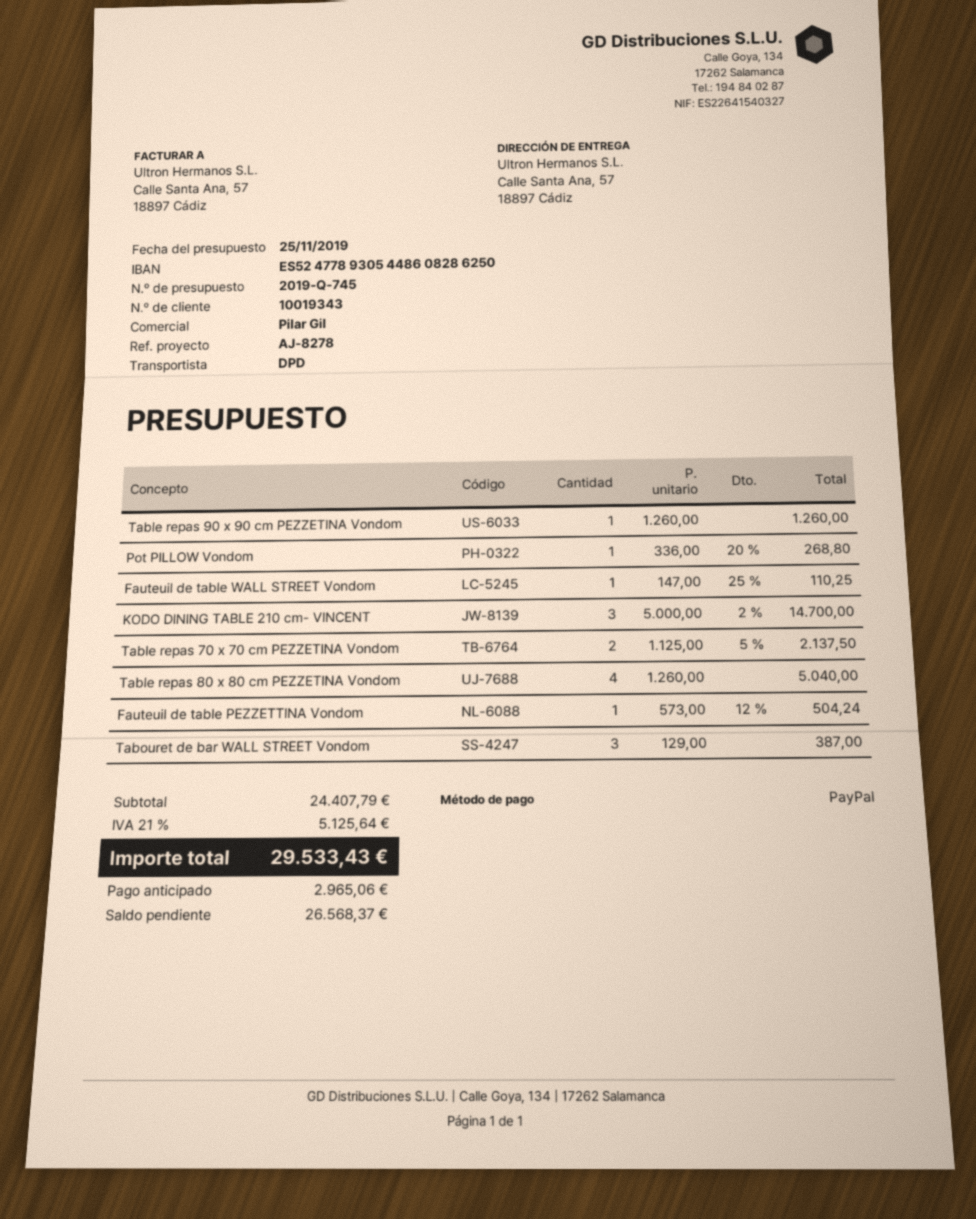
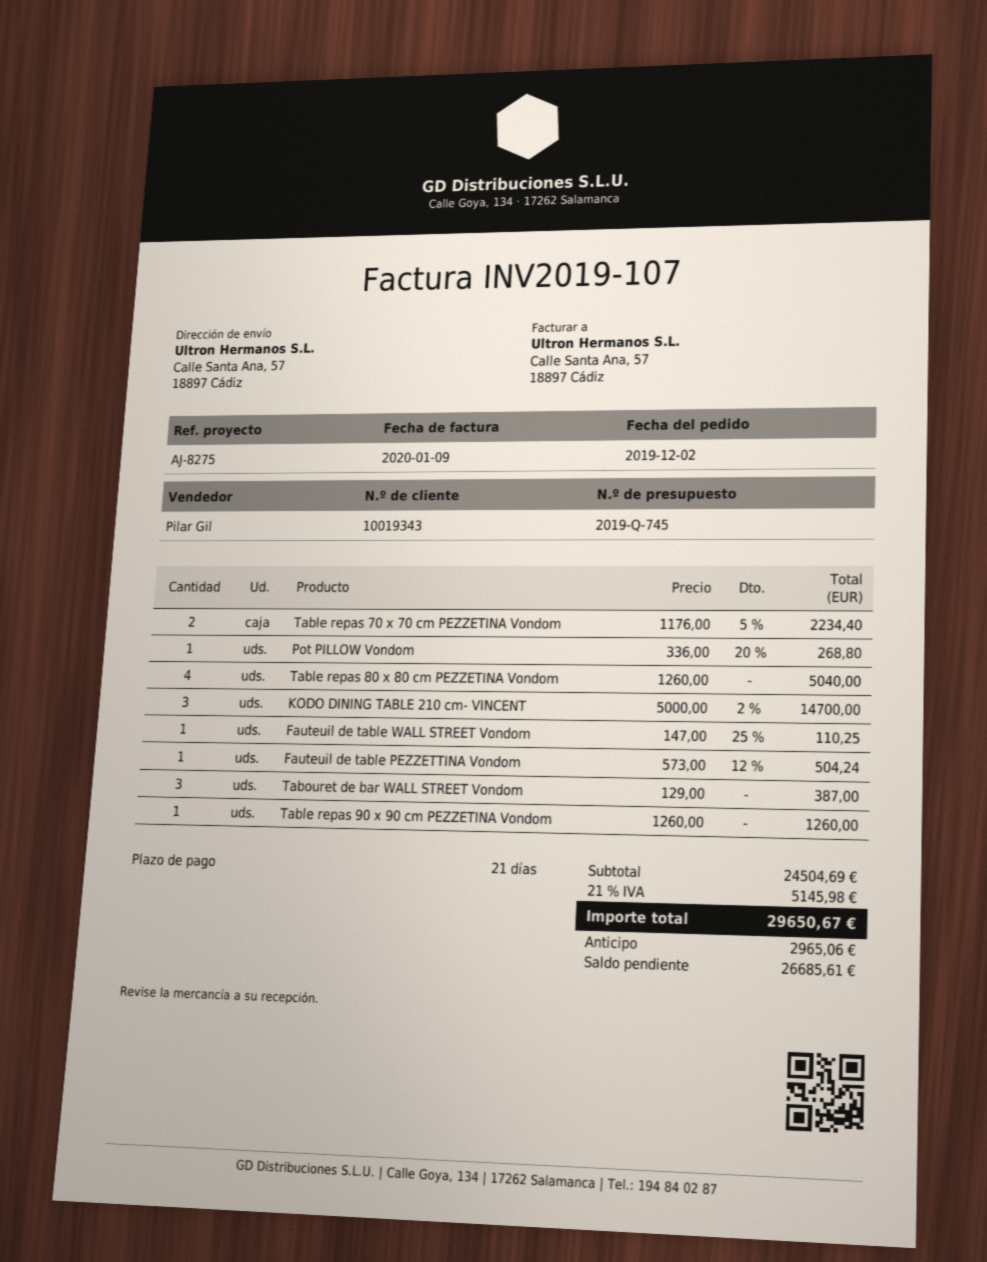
reference: AJ-8278 -> AJ-8275
Table repas 70 x 70 cm PEZZETINA Vondom: 2 x 1125.00 - 5% = 2137.50 -> 2 x 1176.00 - 5% = 2234.40
subtotal: 24407.79 -> 24504.69
tax: 21% = 5125.64 -> 21% = 5145.98
total: 29533.43 -> 29650.67
balance: 26568.37 -> 26685.61

